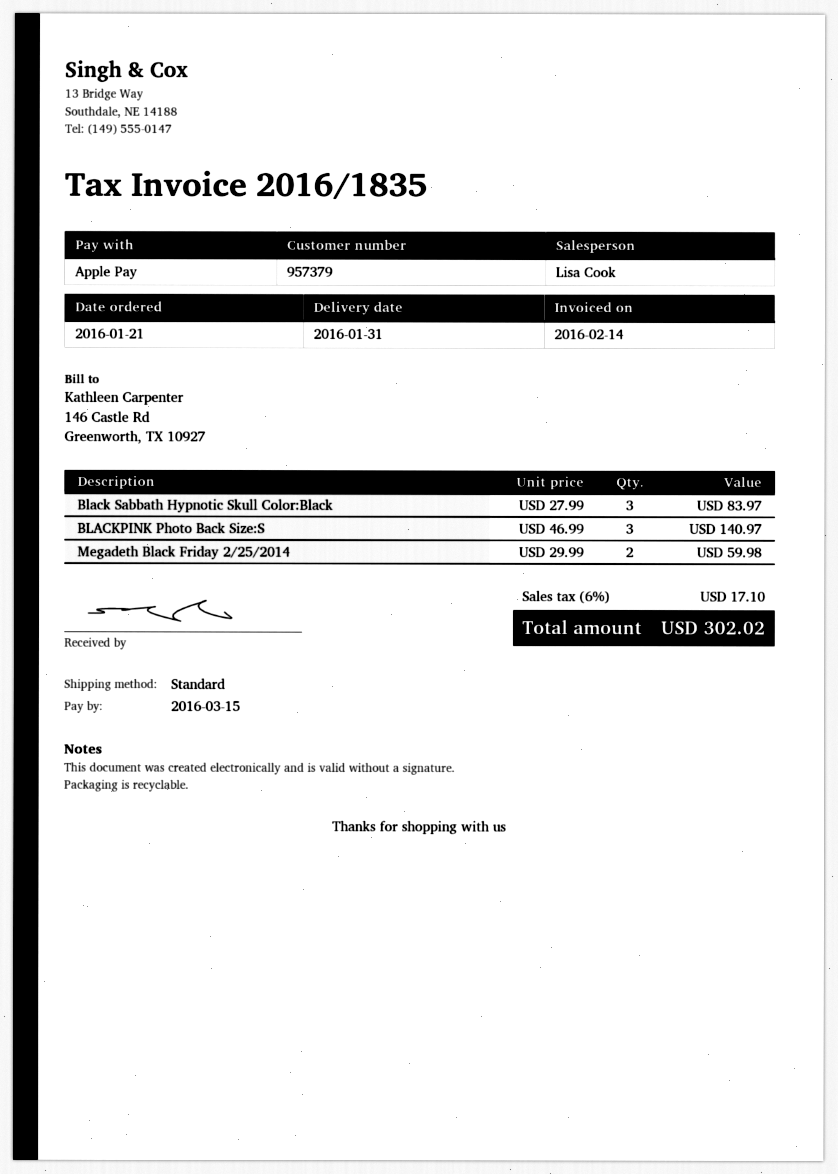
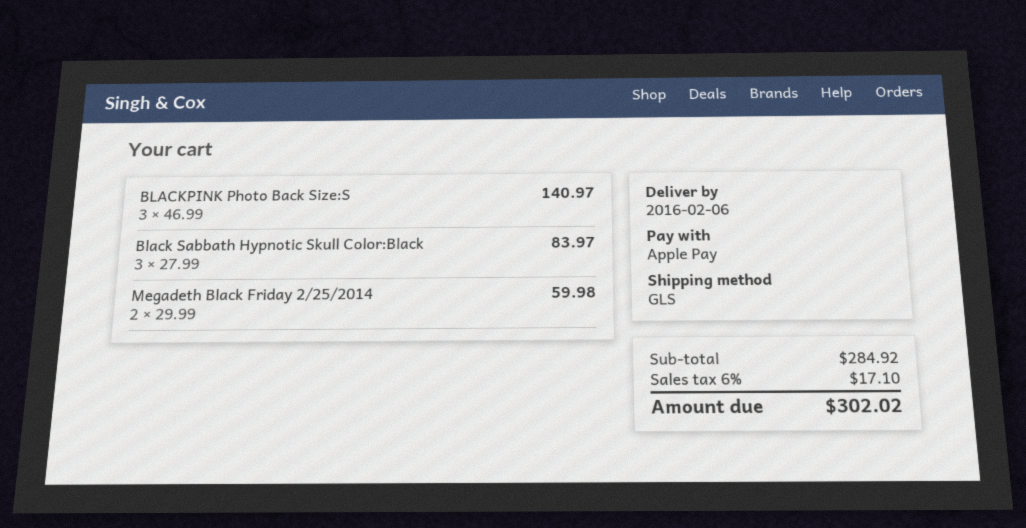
delivery date: 2016-01-31 -> 2016-02-06
shipping method: standard -> GLS

